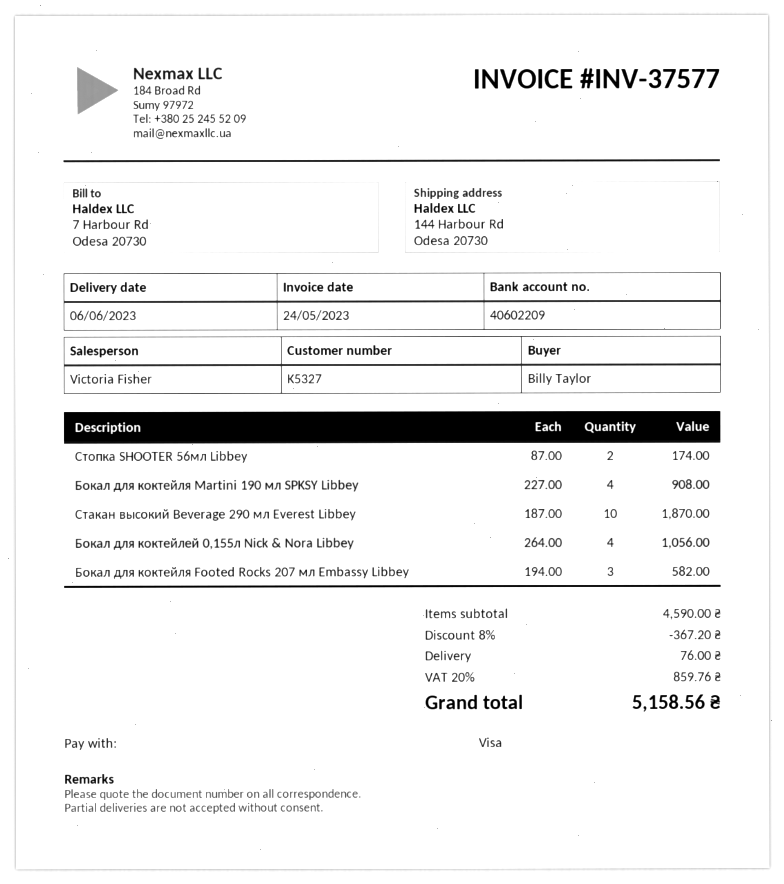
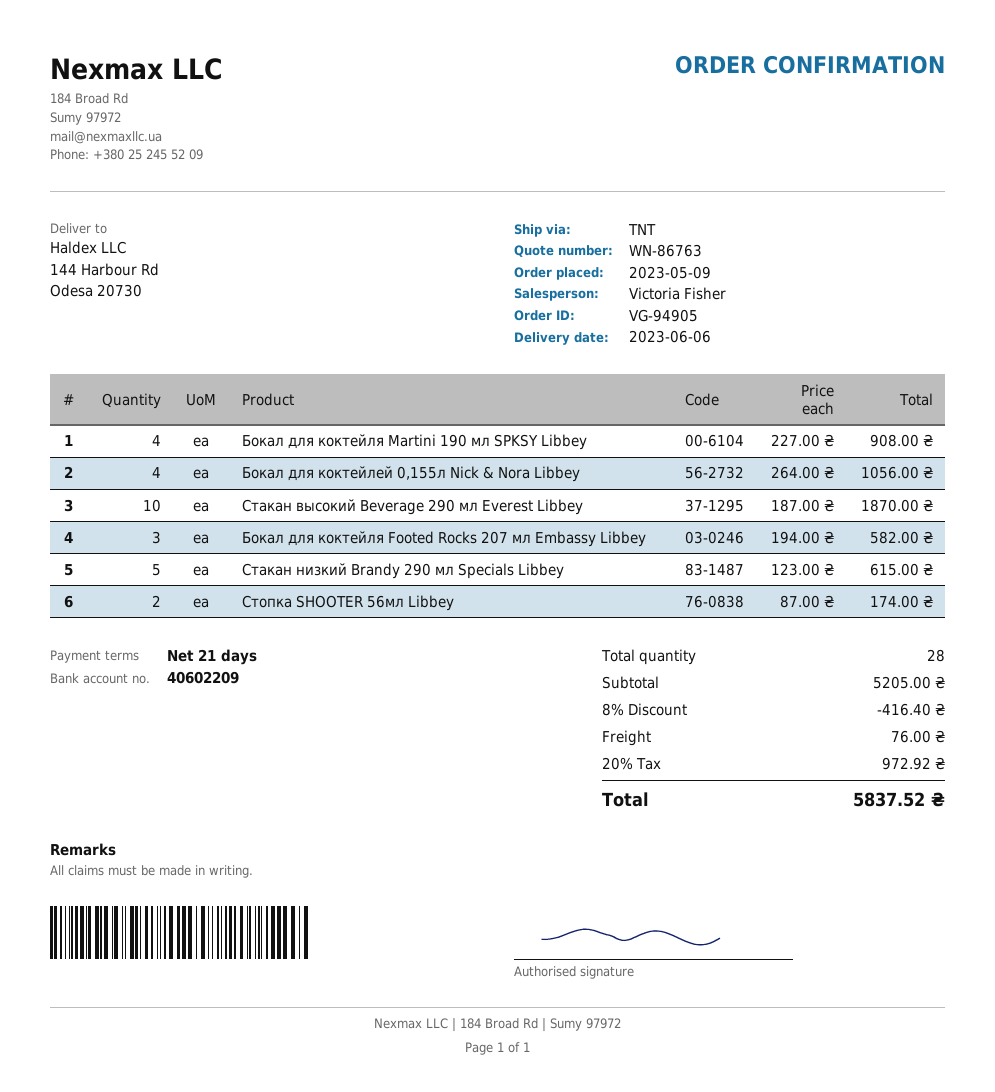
Стакан низкий Brandy 290 мл Specials Libbey: none -> 5 x 123.00 = 615.00
subtotal: 4590.00 -> 5205.00
discount: 8% = 367.20 -> 8% = 416.40
tax: 20% = 859.76 -> 20% = 972.92
total: 5158.56 -> 5837.52

